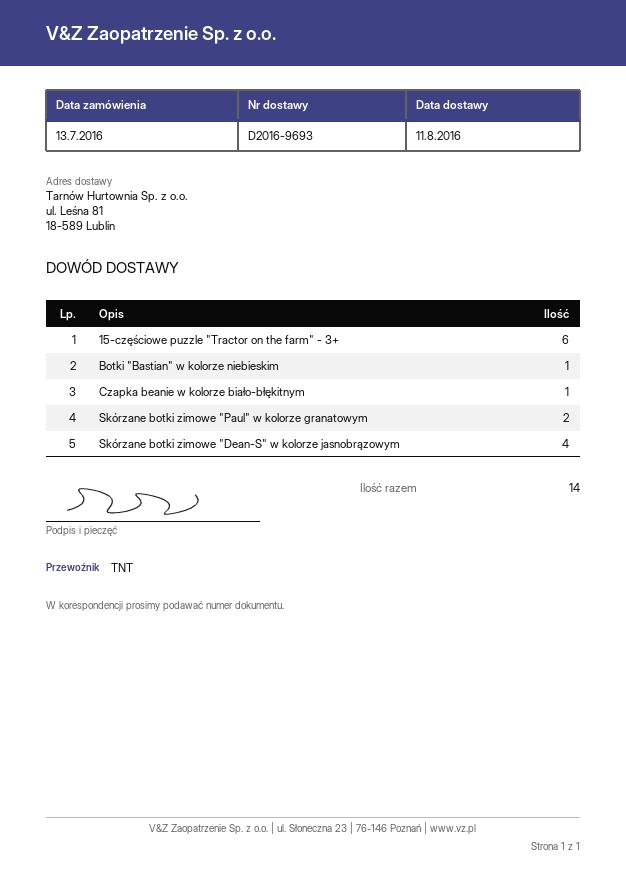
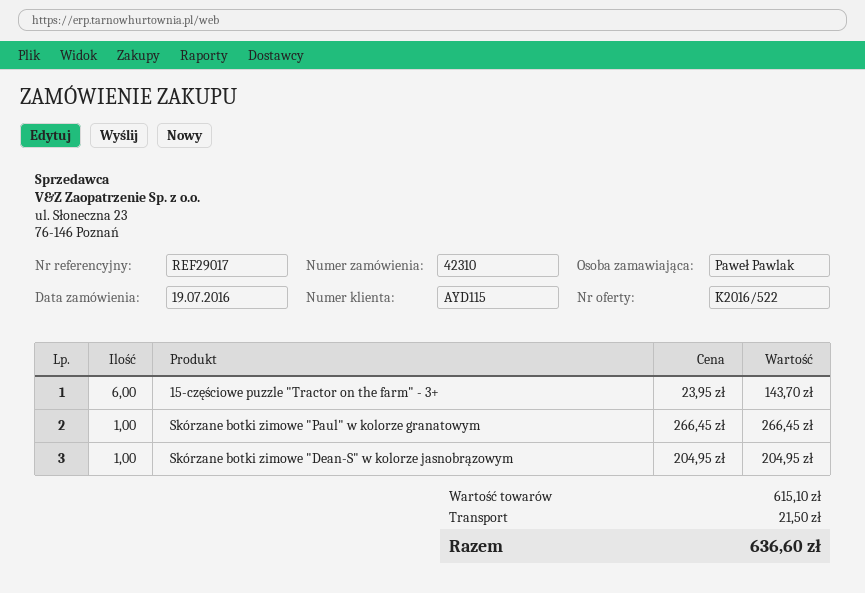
order date: 2016-07-13 -> 2016-07-19
Botki "Bastian" w kolorze niebieskim: 1 -> none
Czapka beanie w kolorze biało-błękitnym: 1 -> none
Skórzane botki zimowe "Paul" w kolorze granatowym: 2 -> 1
Skórzane botki zimowe "Dean-S" w kolorze jasnobrązowym: 4 -> 1

